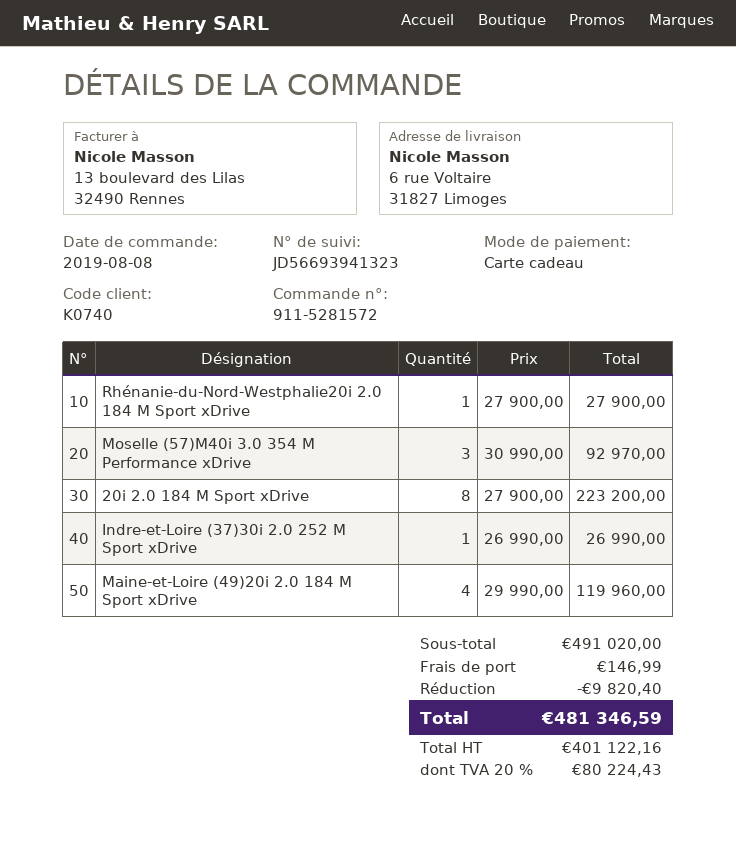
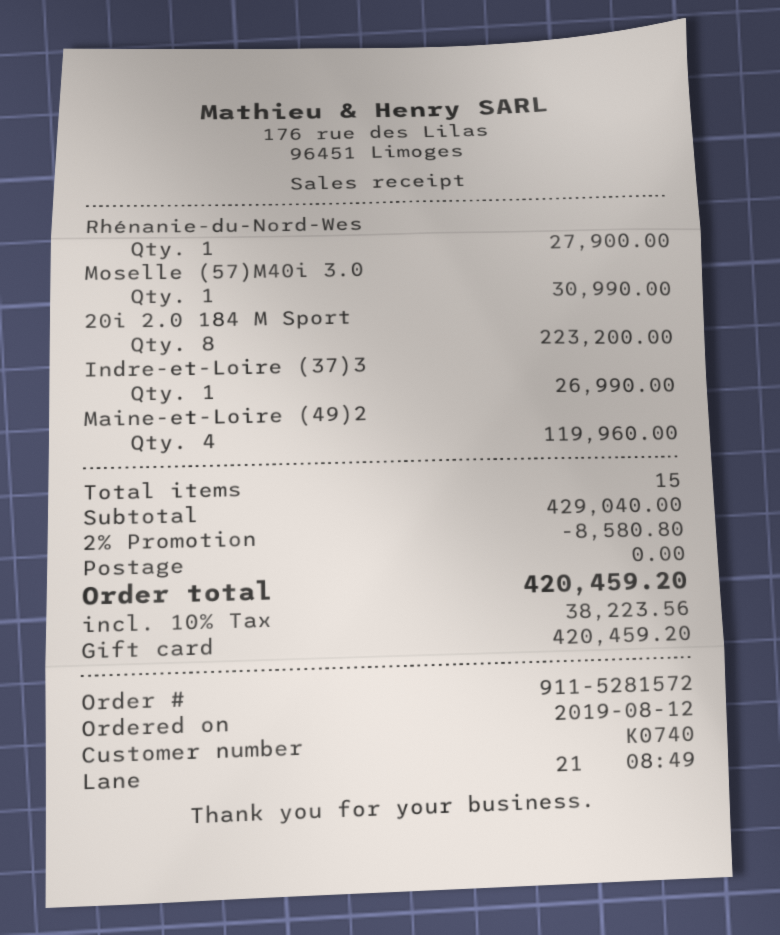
order date: 2019-08-08 -> 2019-08-12
Moselle (57)M40i 3.0 354 M Performance xDrive: 3 for 92970.00 -> 1 for 30990.00
subtotal: 491020.00 -> 429040.00
discount: 9820.40 -> 8580.80
shipping: 146.99 -> 0.00
tax: 20% = 80224.43 -> 10% = 38223.56
total: 481346.59 -> 420459.20

